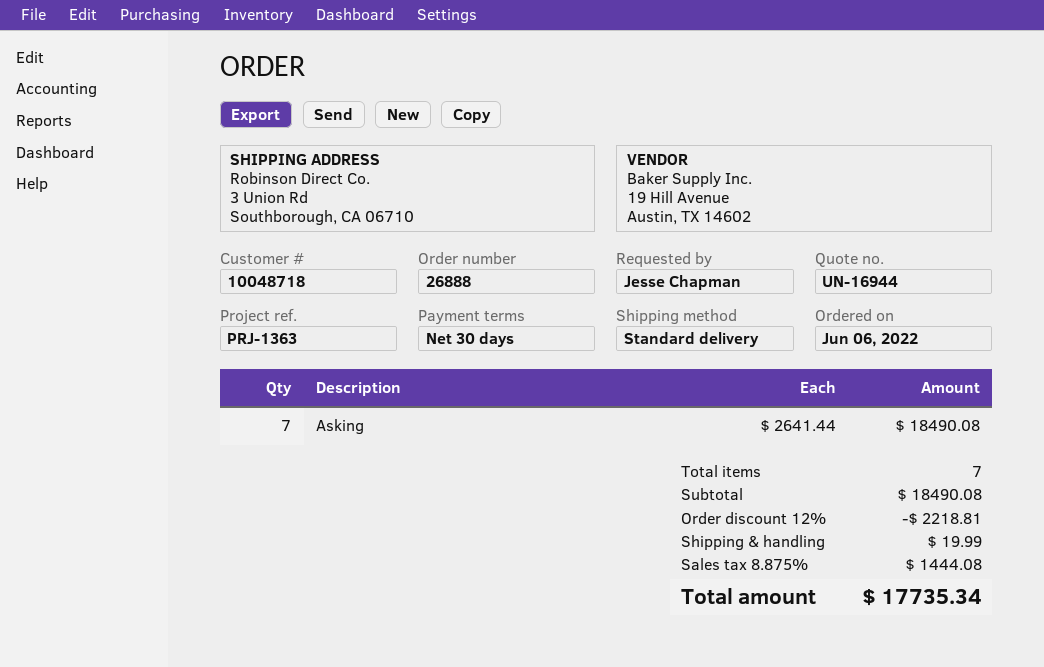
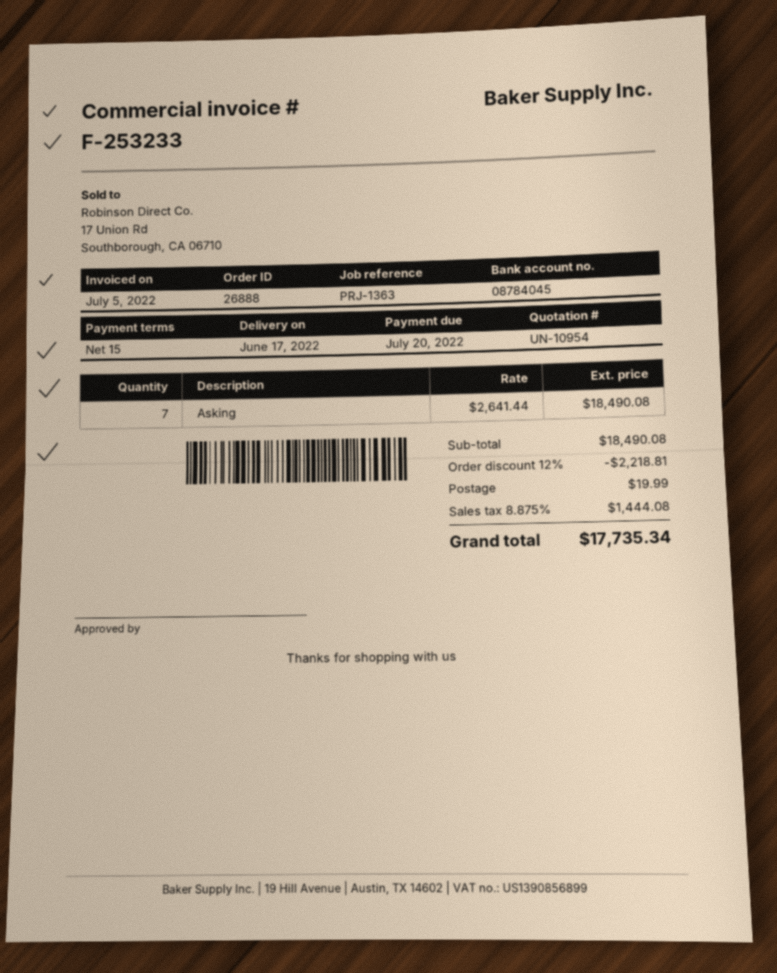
quote number: UN-16944 -> UN-10954
payment terms: 30 days -> 15 days

